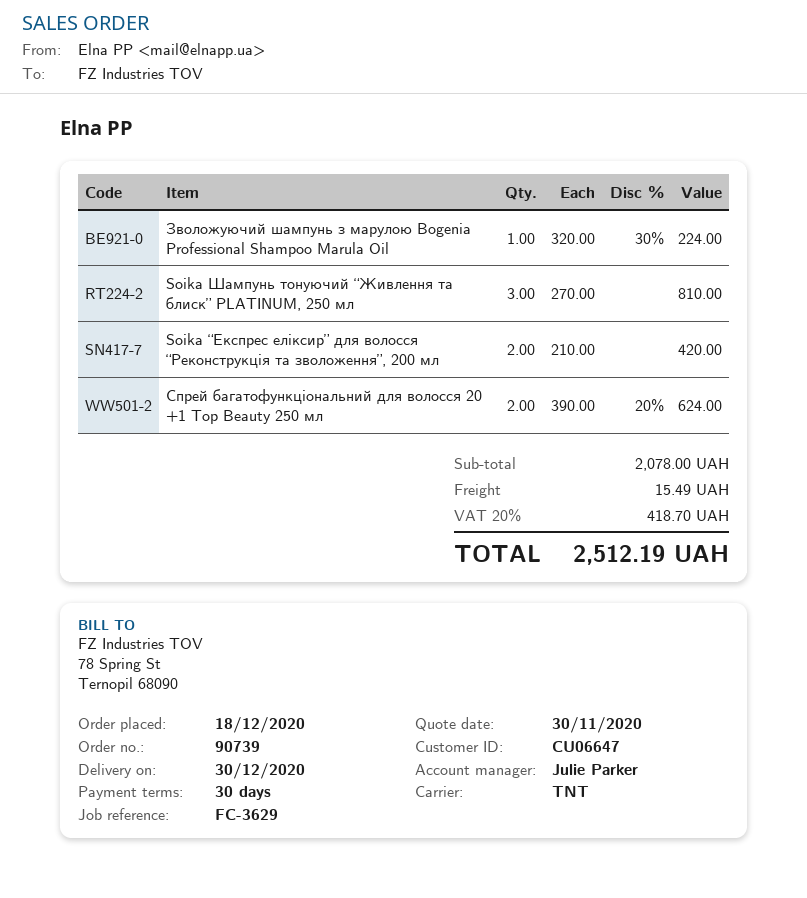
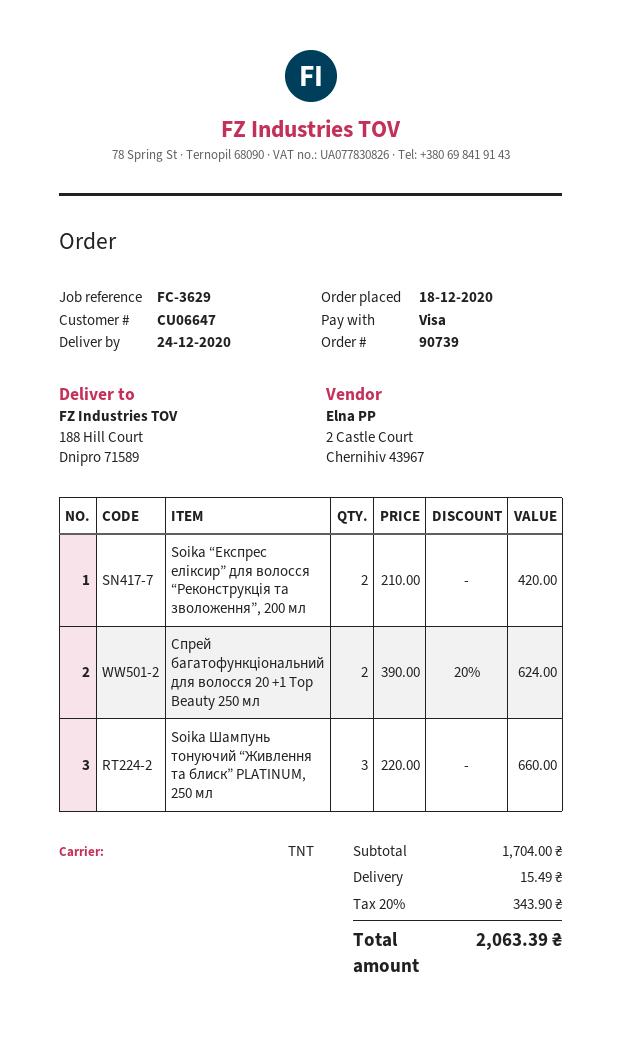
delivery date: 2020-12-30 -> 2020-12-24
Зволожуючий шампунь з марулою Bogenia Professional Shampoo Marula Oil: 1 x 320.00 - 30% = 224.00 -> none
Soika Шампунь тонуючий “Живлення та блиск” PLATINUM, 250 мл: 3 x 270.00 = 810.00 -> 3 x 220.00 = 660.00
subtotal: 2078.00 -> 1704.00
tax: 20% = 418.70 -> 20% = 343.90
total: 2512.19 -> 2063.39

